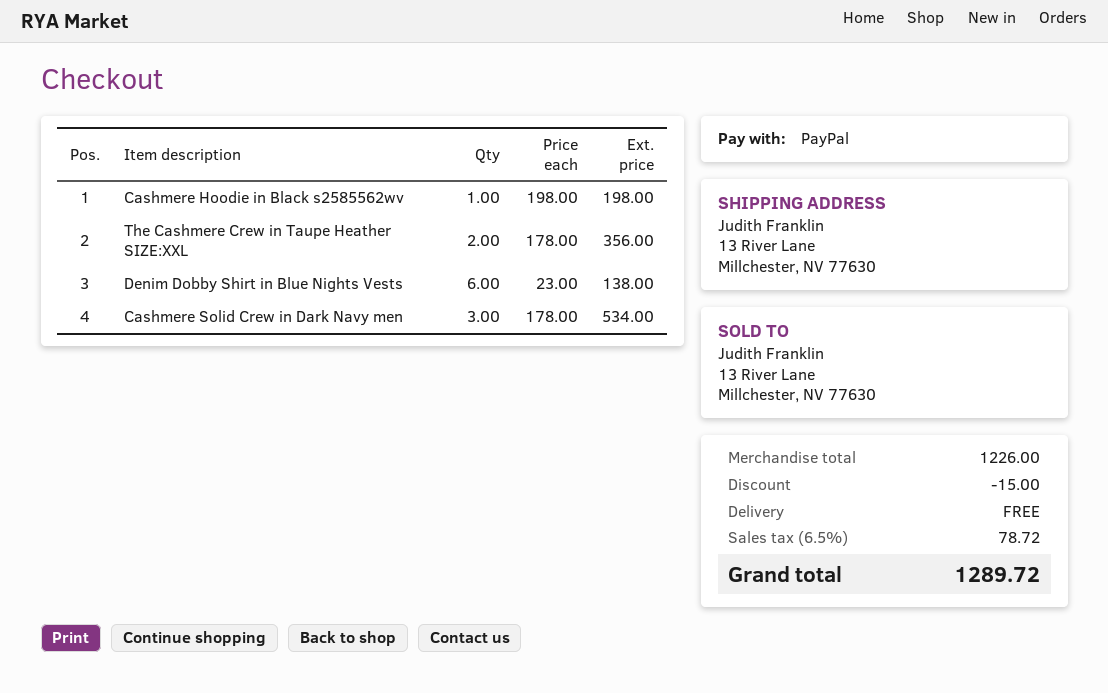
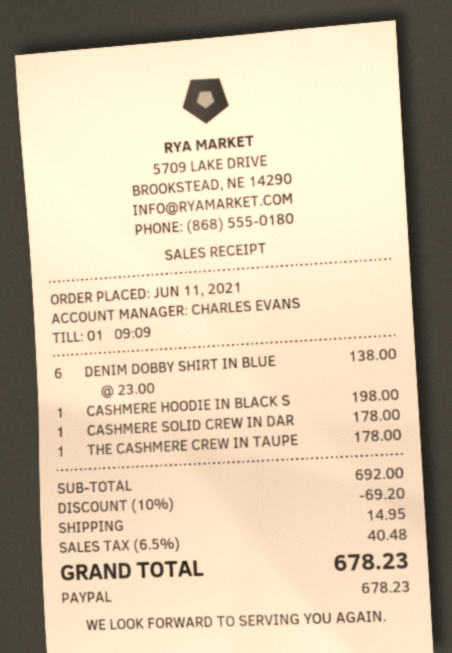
The Cashmere Crew in Taupe Heather SIZE:XXL: 2 x 178.00 = 356.00 -> 1 x 178.00 = 178.00
Cashmere Solid Crew in Dark Navy men: 3 x 178.00 = 534.00 -> 1 x 178.00 = 178.00
subtotal: 1226.00 -> 692.00
discount: 15.00 -> 69.20
shipping: 0.00 -> 14.95
tax: 6.5% = 78.72 -> 6.5% = 40.48
total: 1289.72 -> 678.23

